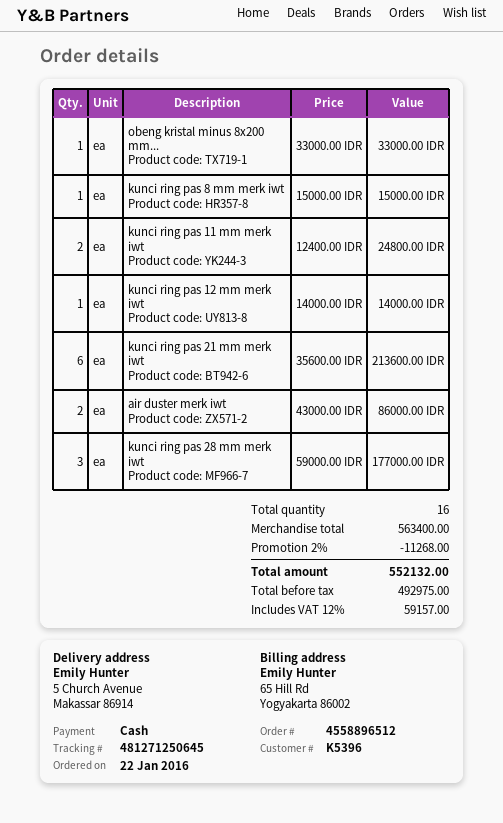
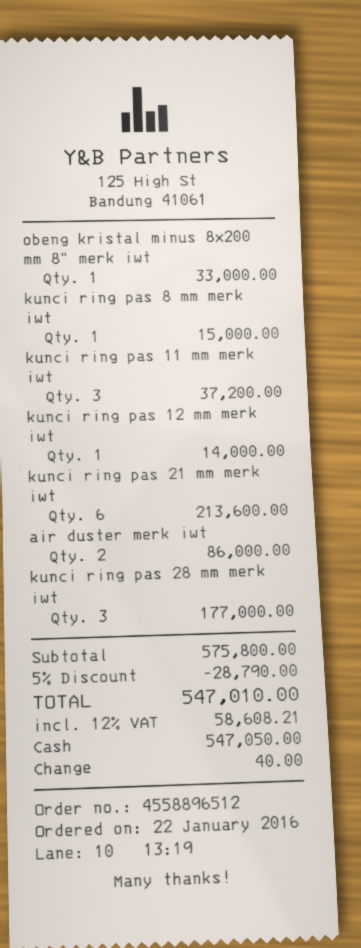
kunci ring pas 11 mm merk iwt: 2 for 24800.00 -> 3 for 37200.00
subtotal: 563400.00 -> 575800.00
discount: 2% = 11268.00 -> 5% = 28790.00
tax: 12% = 59157.00 -> 12% = 58608.21
total: 552132.00 -> 547010.00

